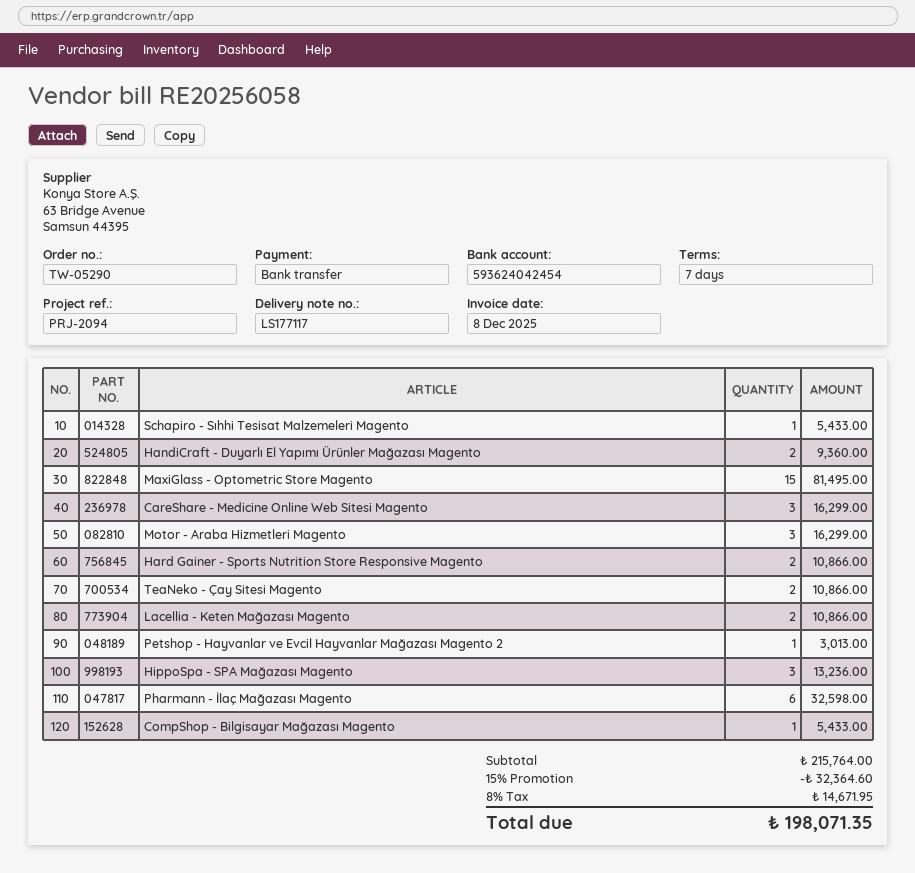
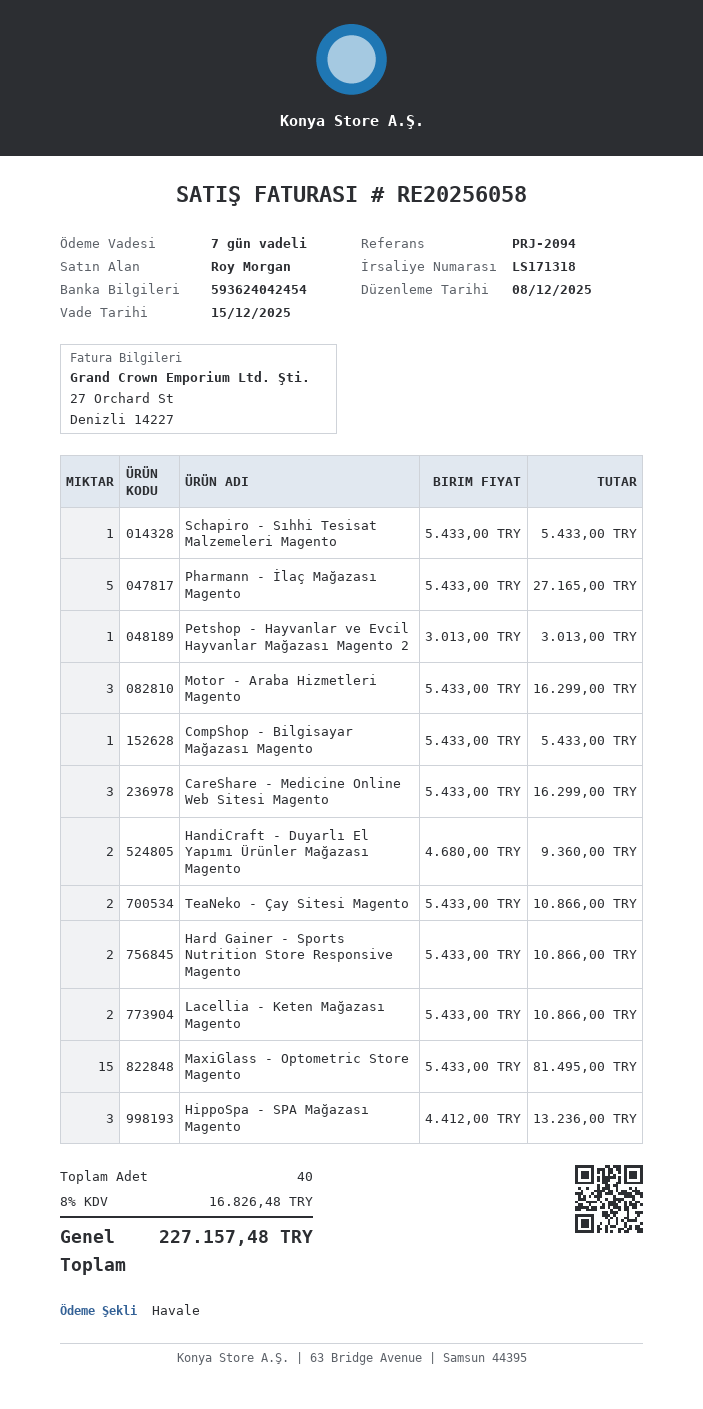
delivery note number: LS177117 -> LS171318
Pharmann - İlaç Mağazası Magento: 6 for 32598.00 -> 5 for 27165.00
discount: 15% = 32364.60 -> none
tax: 8% = 14671.95 -> 8% = 16826.48
total: 198071.35 -> 227157.48

